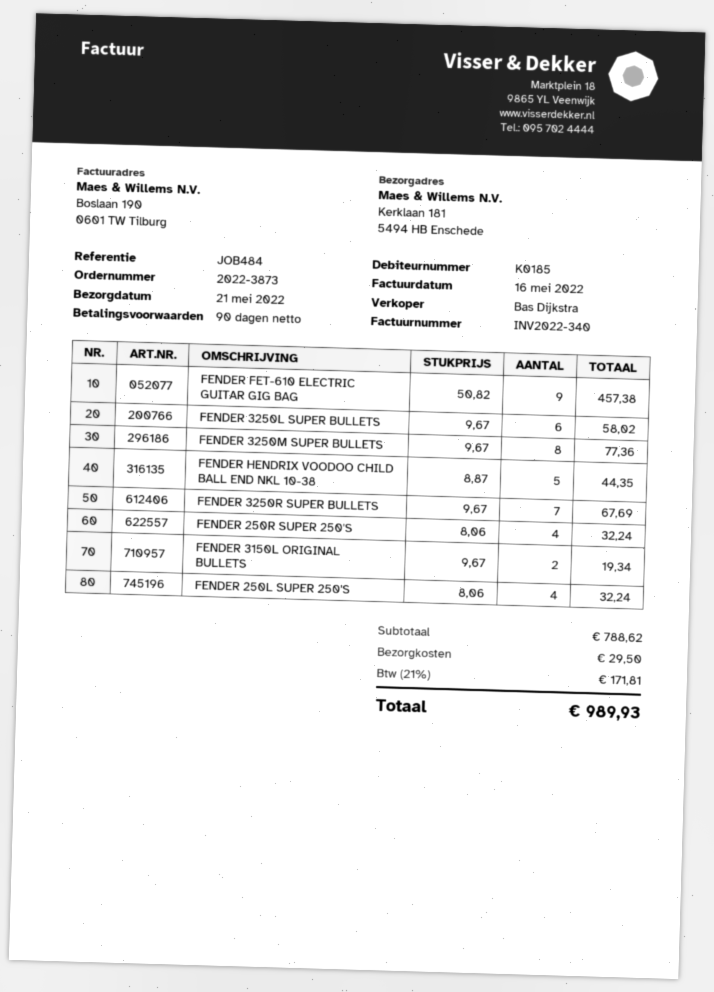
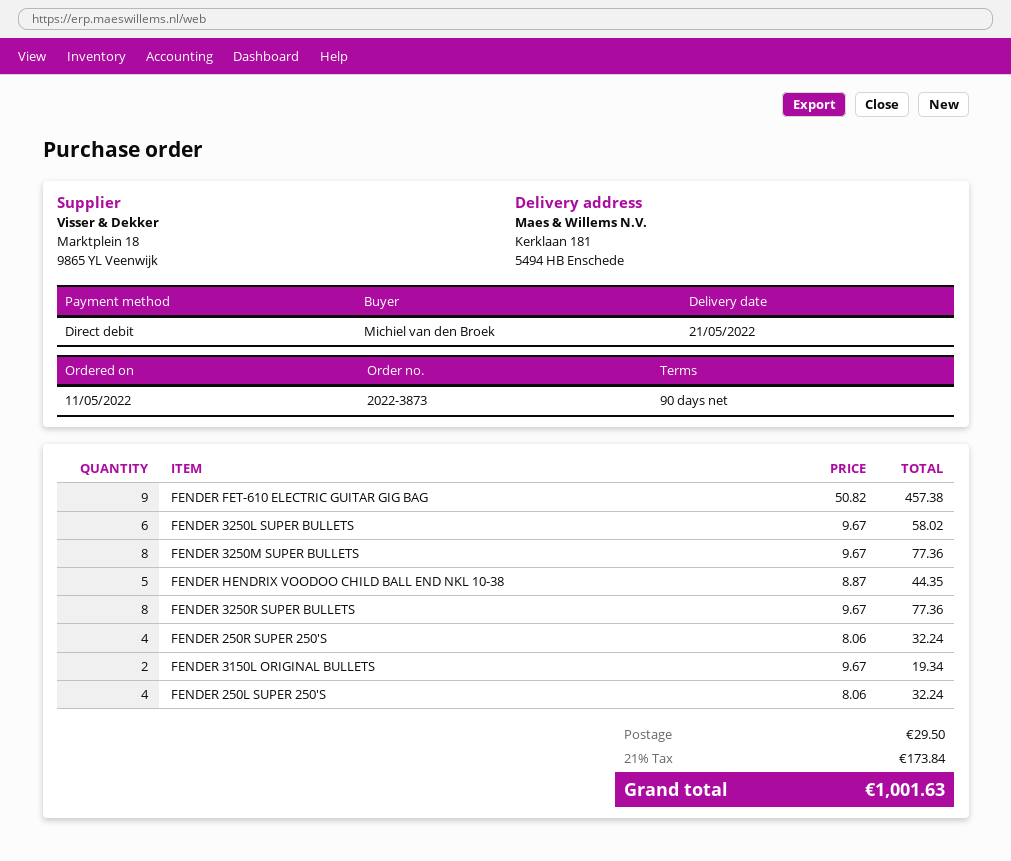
FENDER 3250R SUPER BULLETS: 7 x 9.67 = 67.69 -> 8 x 9.67 = 77.36
tax: 21% = 171.81 -> 21% = 173.84
total: 989.93 -> 1001.63

